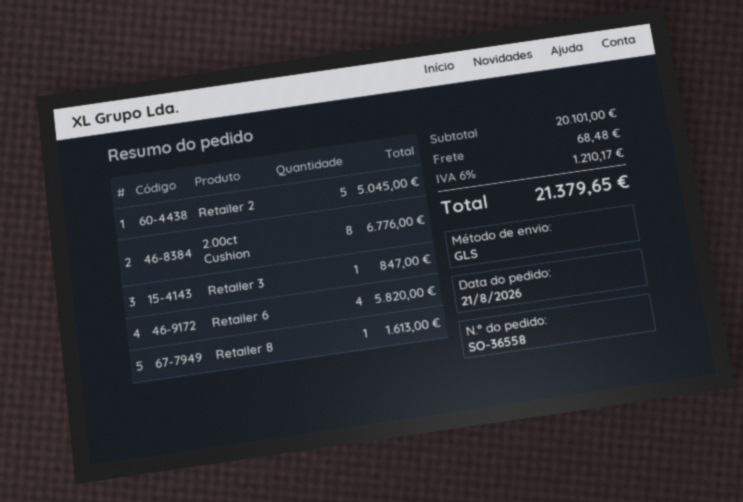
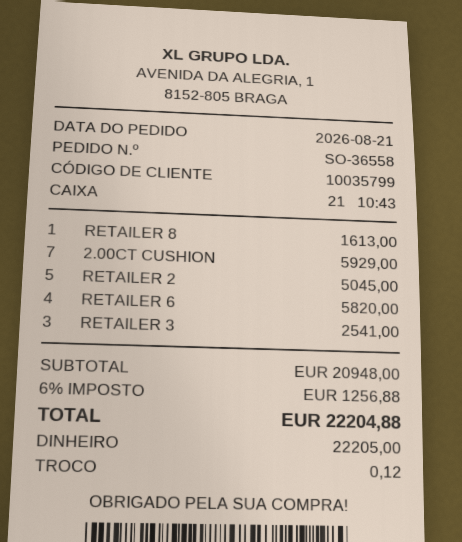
2.00ct Cushion: 8 for 6776.00 -> 7 for 5929.00
Retailer 3: 1 for 847.00 -> 3 for 2541.00
subtotal: 20101.00 -> 20948.00
shipping: 68.48 -> none
tax: 6% = 1210.17 -> 6% = 1256.88
total: 21379.65 -> 22204.88

